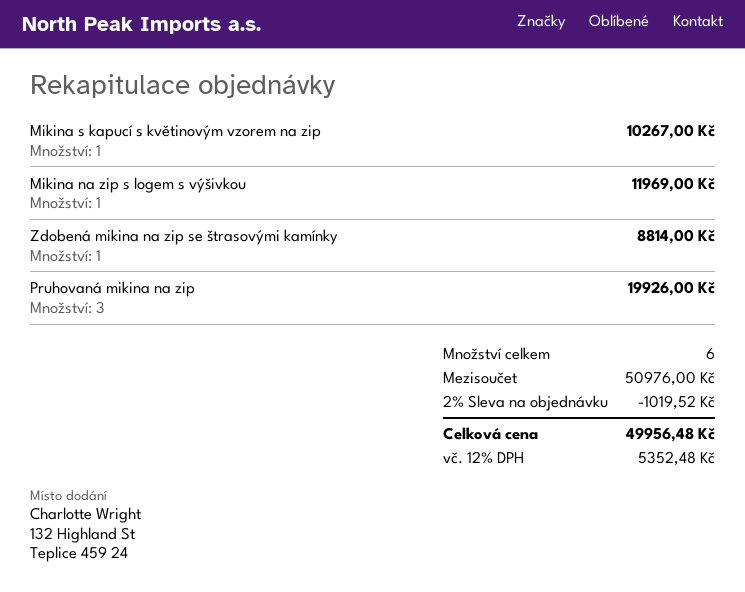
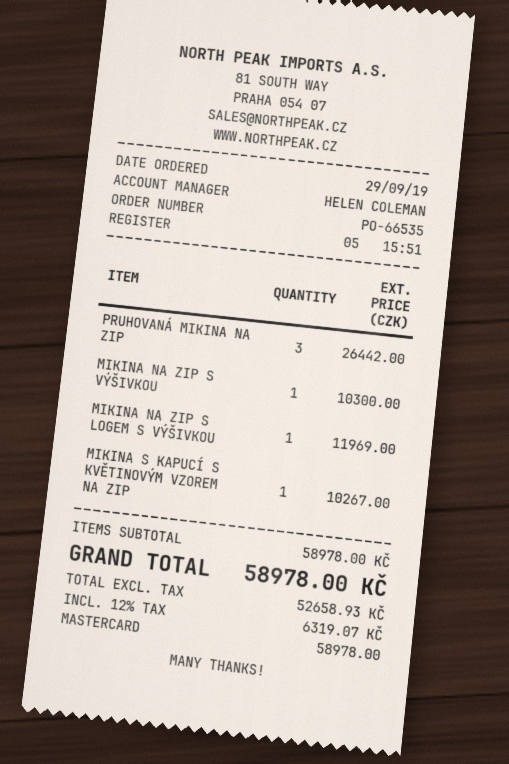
Zdobená mikina na zip se štrasovými kamínky: 1 for 8814.00 -> none
Pruhovaná mikina na zip: 3 for 19926.00 -> 3 for 26442.00
MIKINA NA ZIP S VÝŠIVKOU: none -> 1 for 10300.00
subtotal: 50976.00 -> 58978.00
discount: 2% = 1019.52 -> none
tax: 12% = 5352.48 -> 12% = 6319.07
total: 49956.48 -> 58978.00

